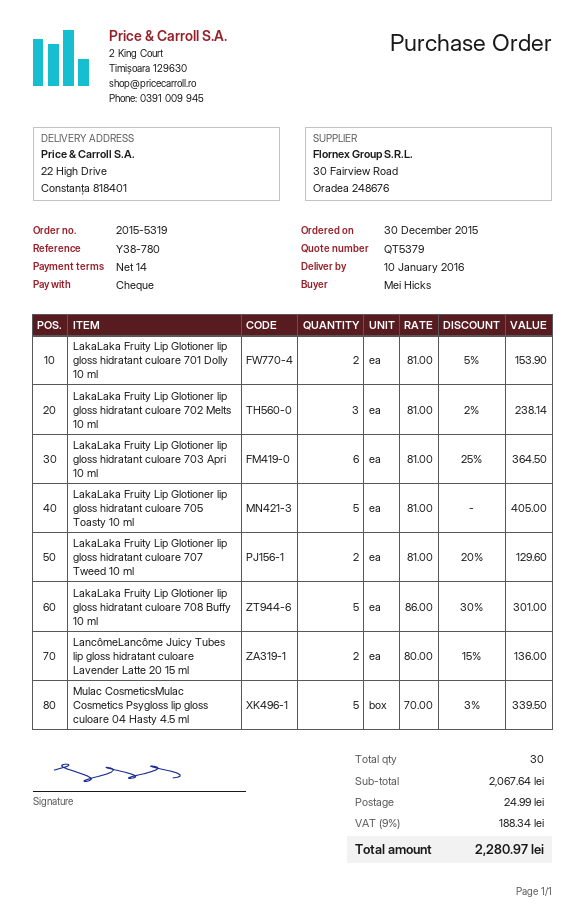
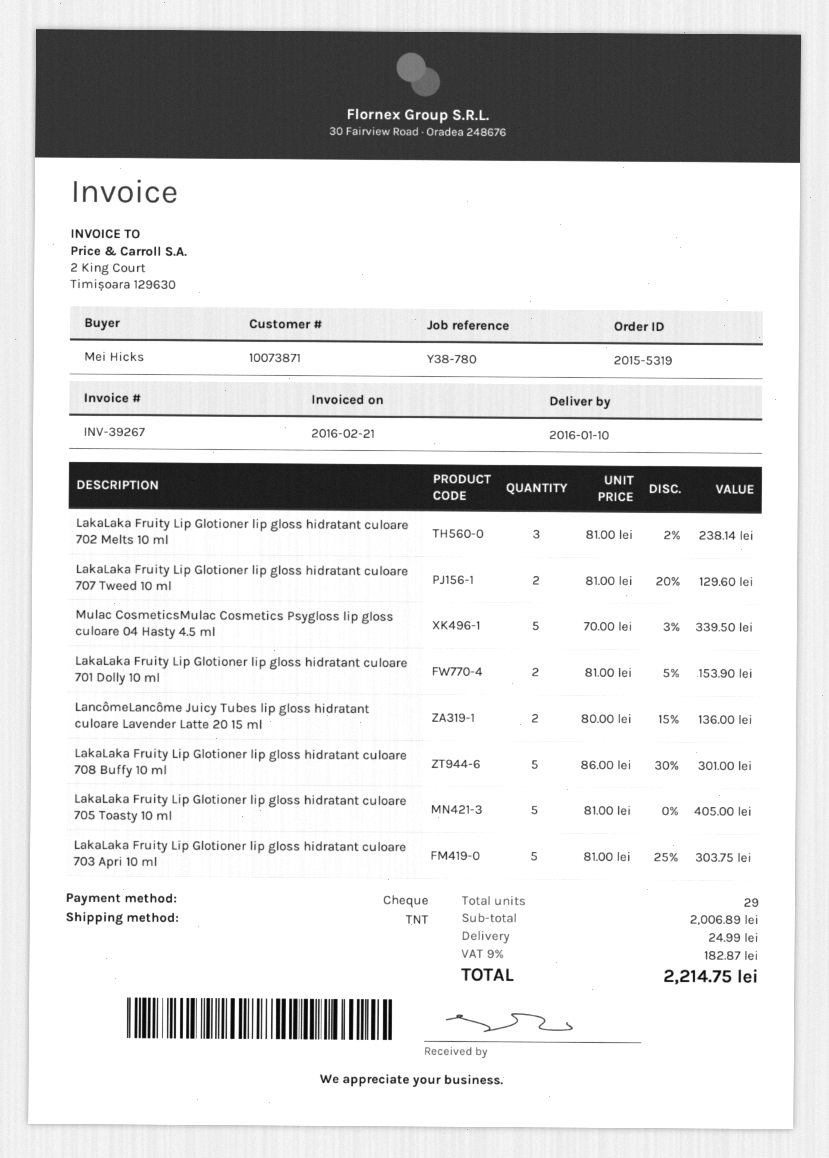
LakaLaka Fruity Lip Glotioner lip gloss hidratant culoare 703 Apri 10 ml: 6 x 81.00 - 25% = 364.50 -> 5 x 81.00 - 25% = 303.75
total quantity: 30 -> 29
subtotal: 2067.64 -> 2006.89
tax: 9% = 188.34 -> 9% = 182.87
total: 2280.97 -> 2214.75

